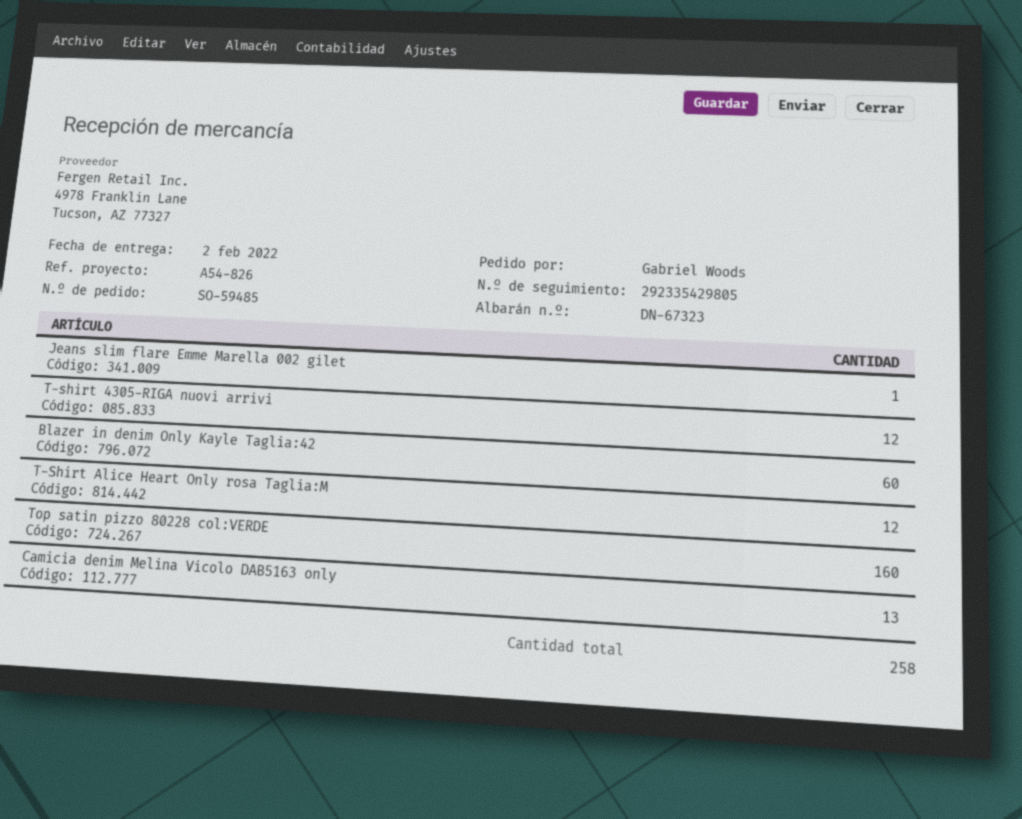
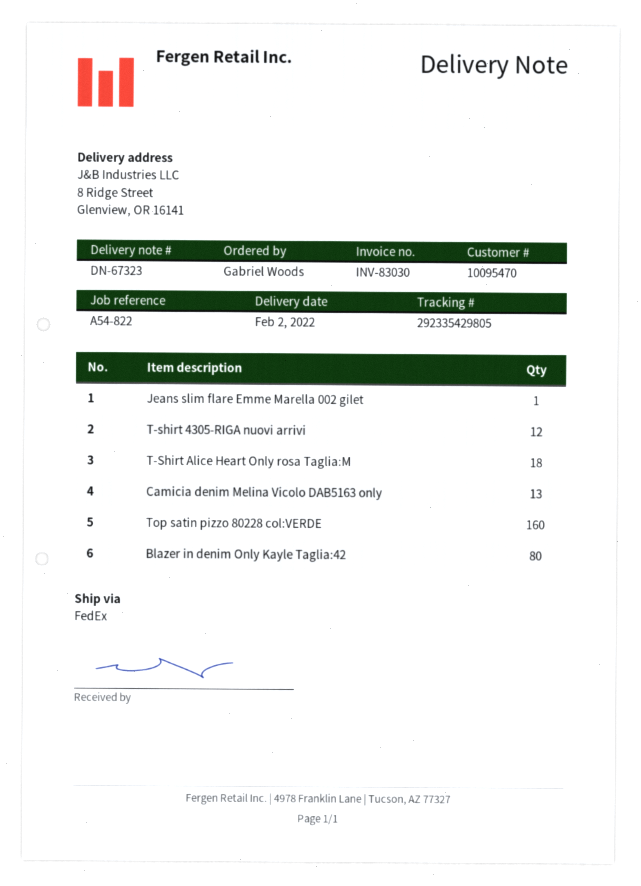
reference: A54-826 -> A54-822
Blazer in denim Only Kayle Taglia:42: 60 -> 80
T-Shirt Alice Heart Only rosa Taglia:M: 12 -> 18

